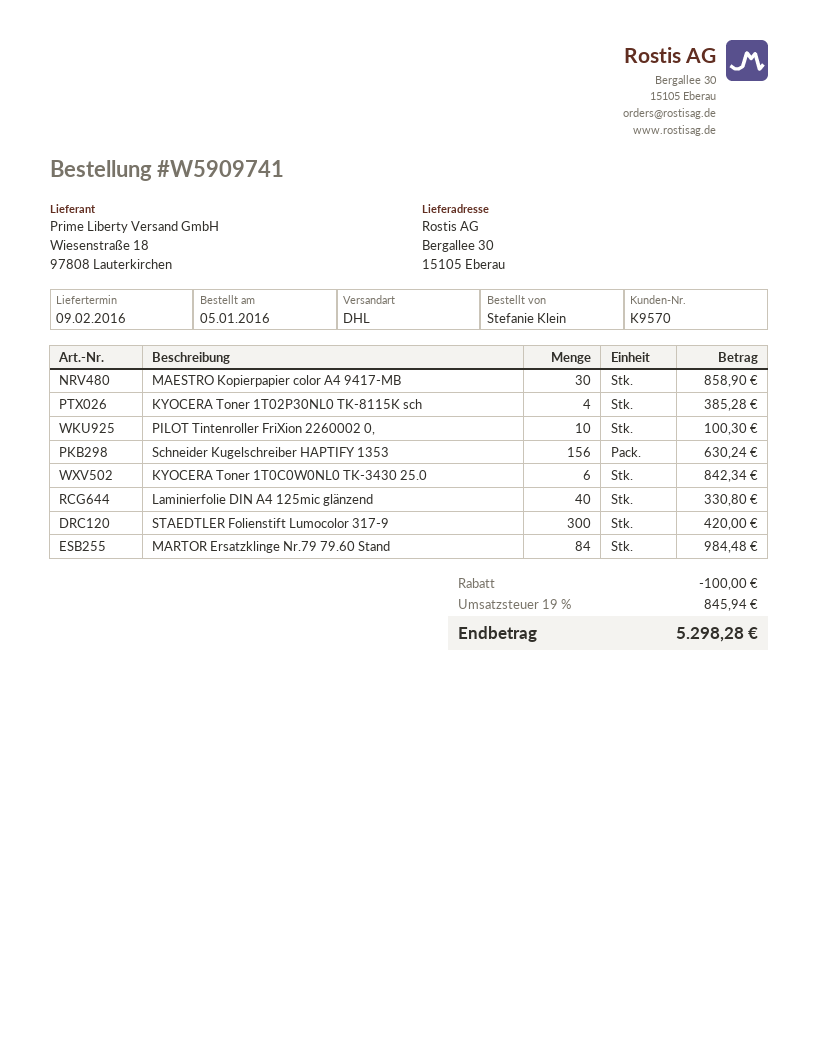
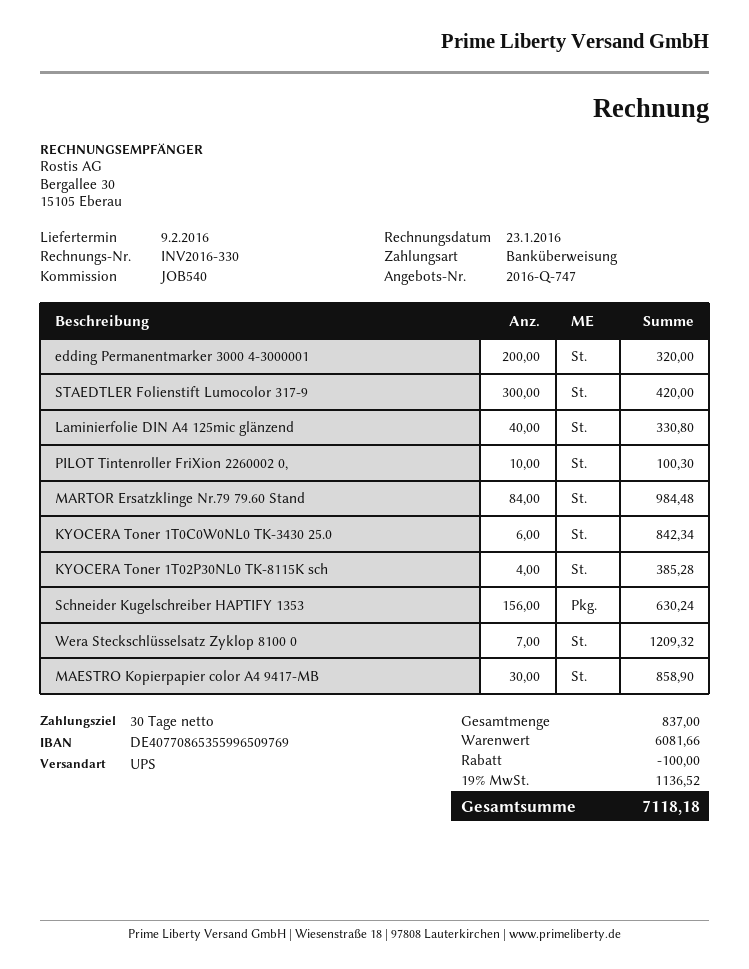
shipping method: DHL -> UPS
edding Permanentmarker 3000 4-3000001: none -> 200 for 320.00
Wera Steckschlüsselsatz Zyklop 8100 0: none -> 7 for 1209.32
tax: 19% = 845.94 -> 19% = 1136.52
total: 5298.28 -> 7118.18

